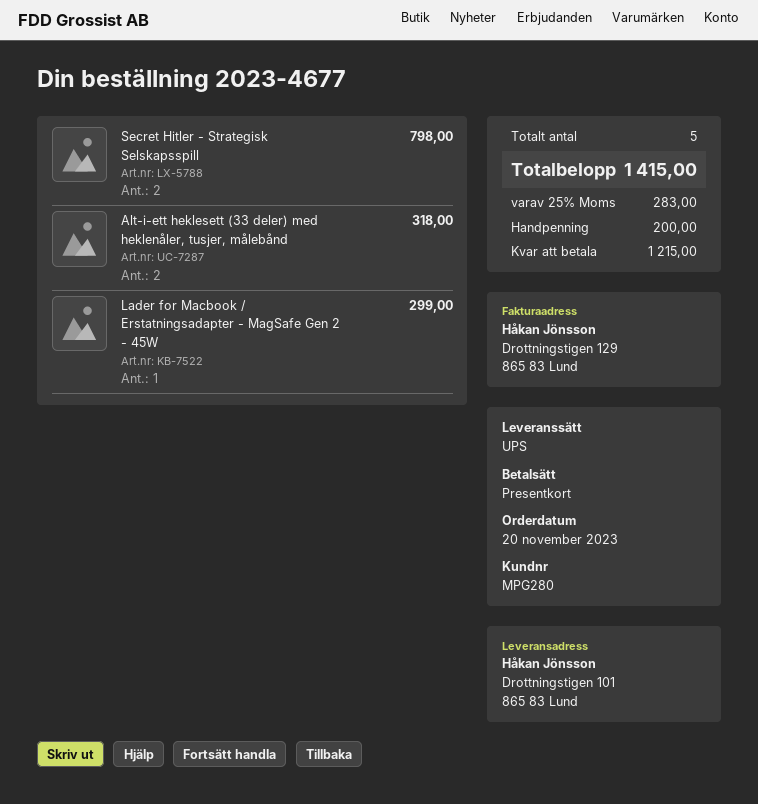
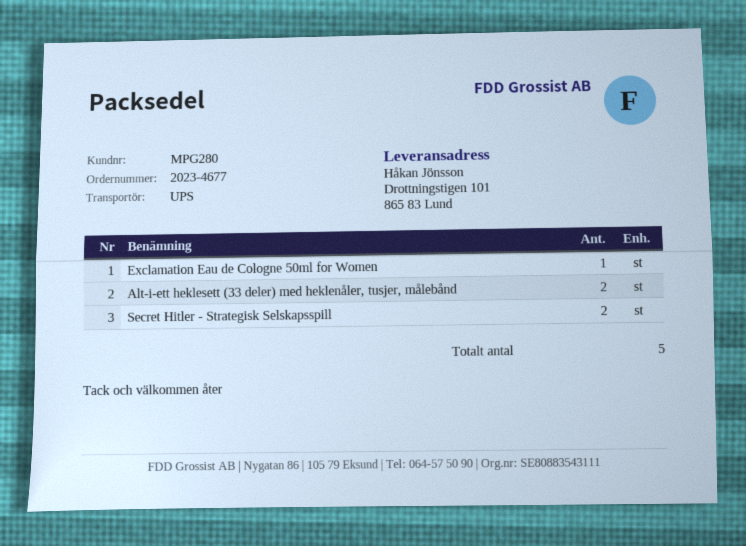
Lader for Macbook / Erstatningsadapter - MagSafe Gen 2 - 45W: 1 -> none
Exclamation Eau de Cologne 50ml for Women: none -> 1

